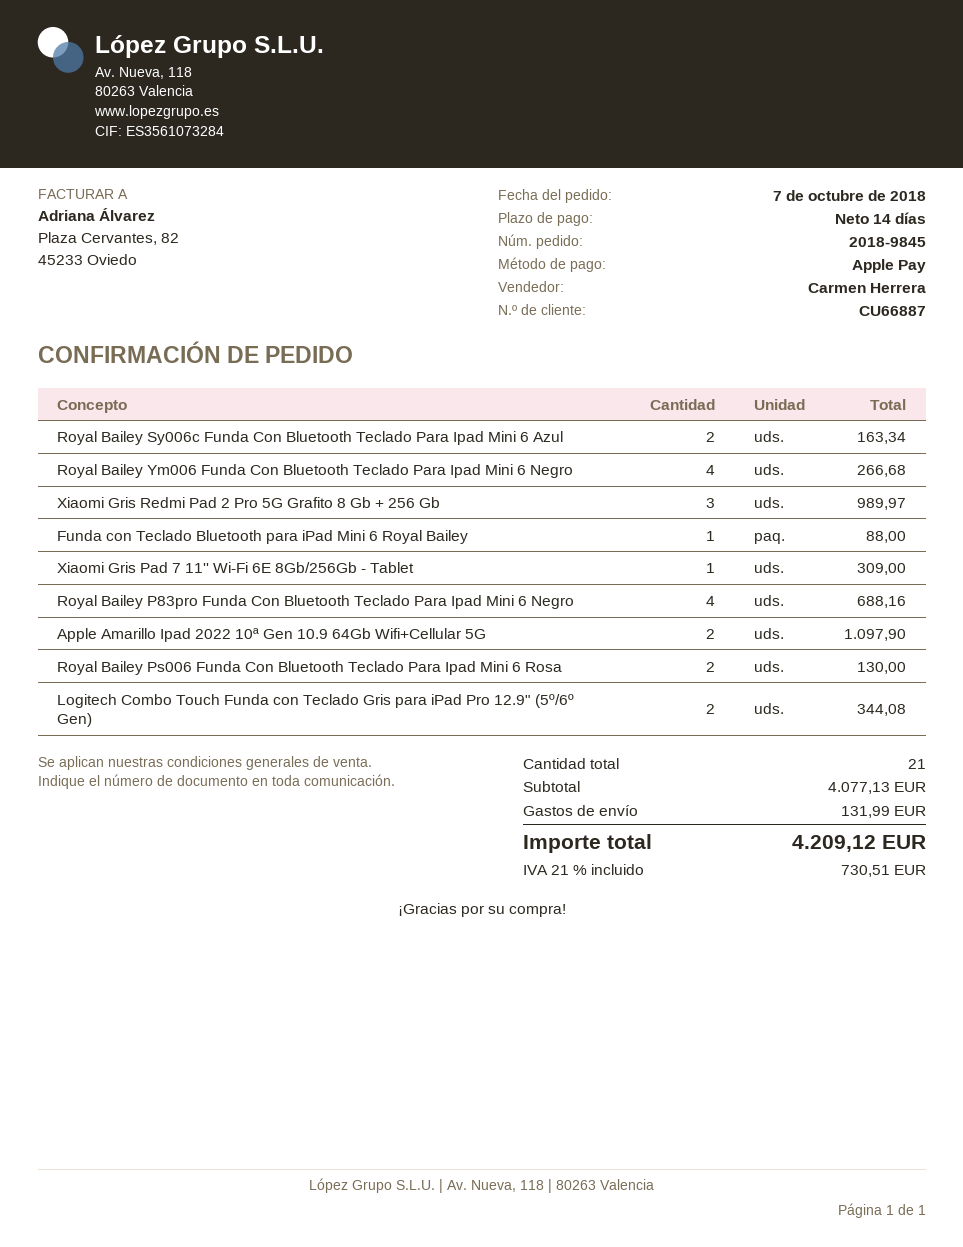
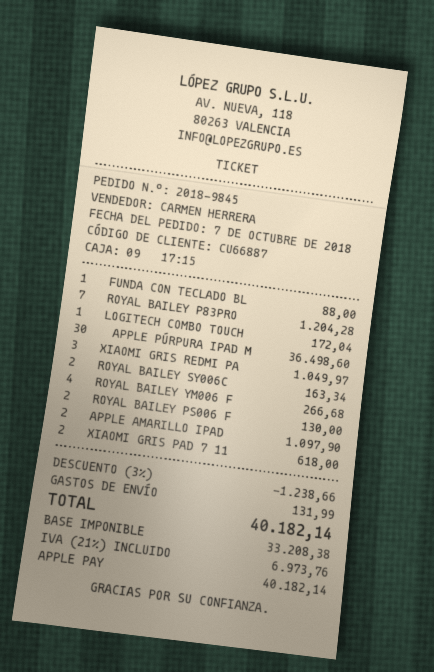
Xiaomi Gris Redmi Pad 2 Pro 5G Grafito 8 Gb + 256 Gb: 3 for 989.97 -> 3 for 1049.97
Xiaomi Gris Pad 7 11'' Wi-Fi 6E 8Gb/256Gb - Tablet: 1 for 309.00 -> 2 for 618.00
Royal Bailey P83pro Funda Con Bluetooth Teclado Para Ipad Mini 6 Negro: 4 for 688.16 -> 7 for 1204.28
Logitech Combo Touch Funda con Teclado Gris para iPad Pro 12.9" (5º/6º Gen): 2 for 344.08 -> 1 for 172.04
APPLE PÚRPURA IPAD M: none -> 30 for 36498.60
discount: none -> 3% = 1238.66
tax: 21% = 730.51 -> 21% = 6973.76
total: 4209.12 -> 40182.14

